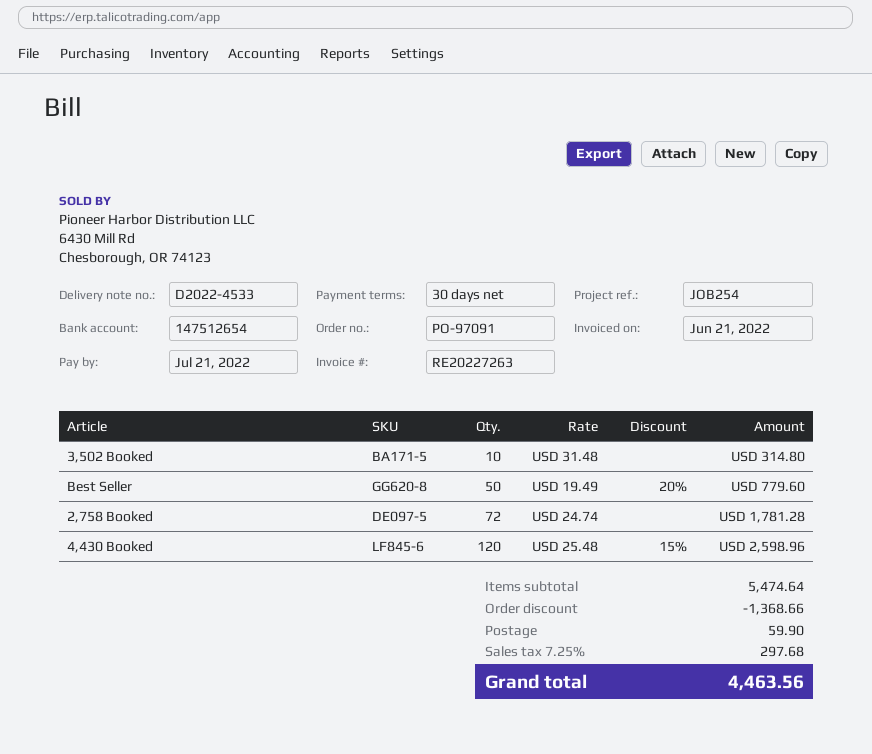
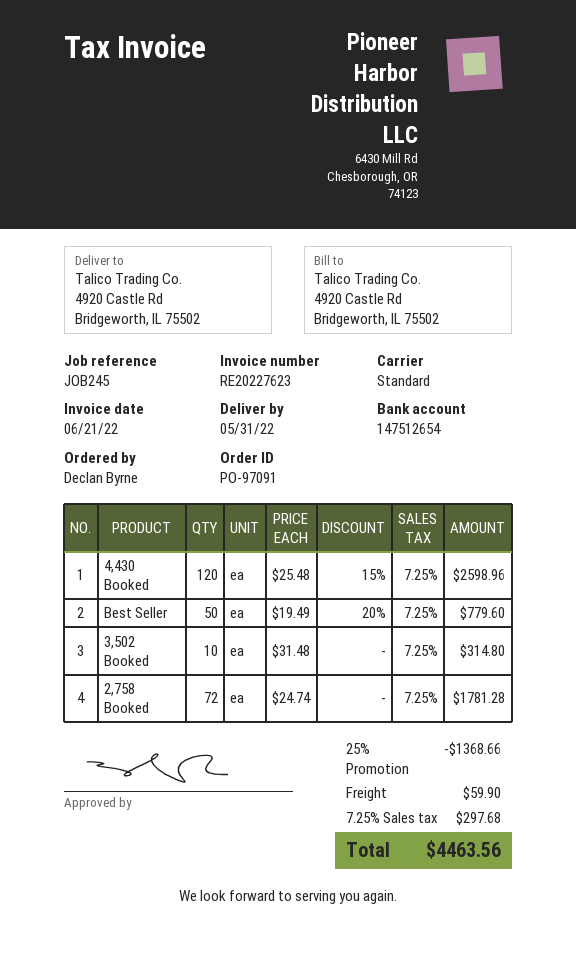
invoice number: RE20227263 -> RE20227623
reference: JOB254 -> JOB245

